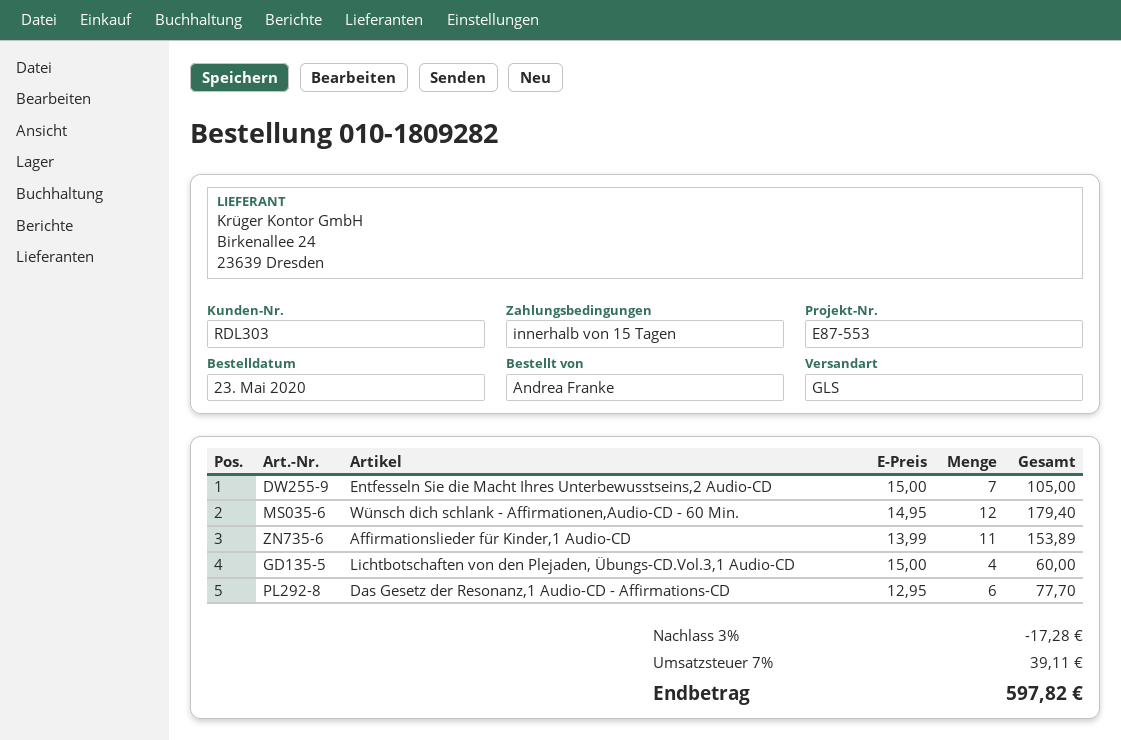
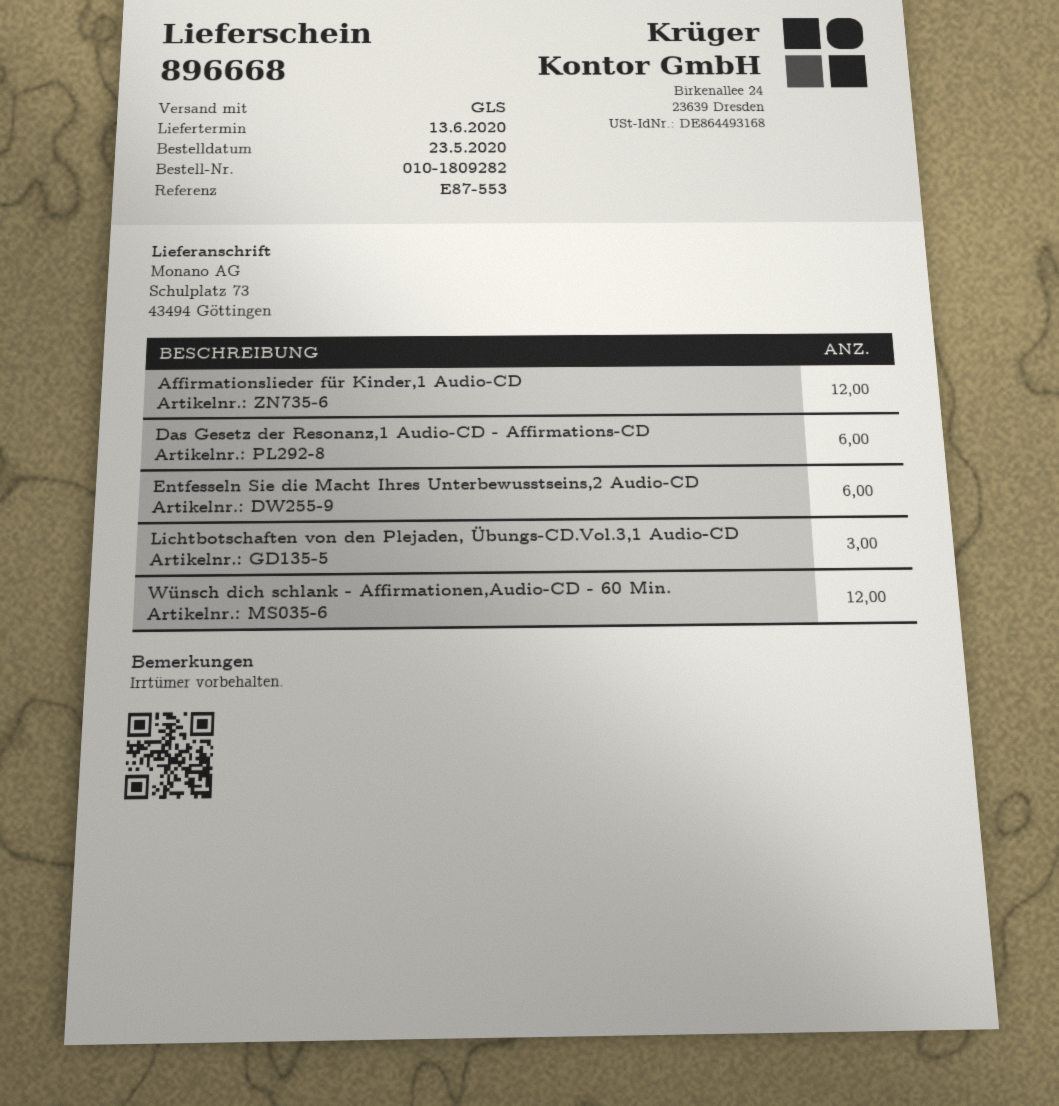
Entfesseln Sie die Macht Ihres Unterbewusstseins,2 Audio-CD: 7 -> 6
Affirmationslieder für Kinder,1 Audio-CD: 11 -> 12
Lichtbotschaften von den Plejaden, Übungs-CD.Vol.3,1 Audio-CD: 4 -> 3

